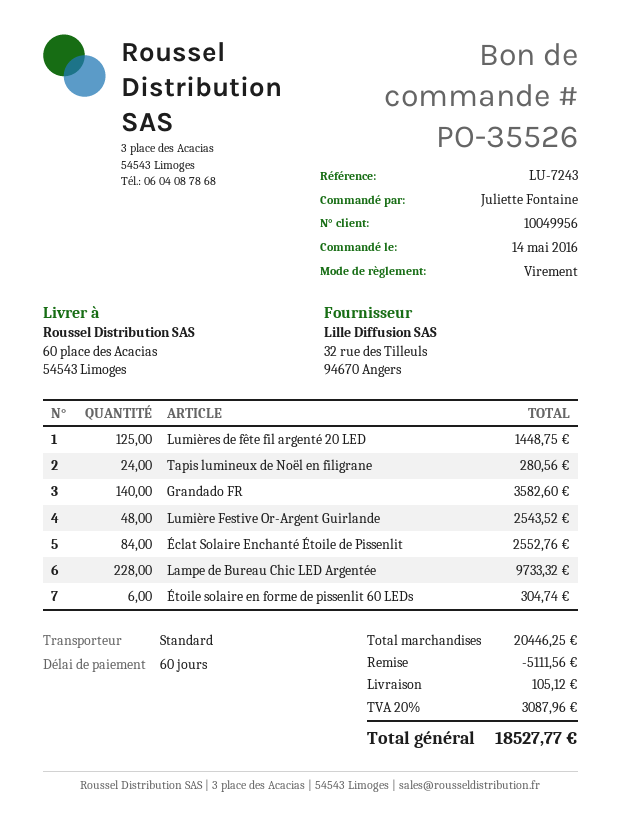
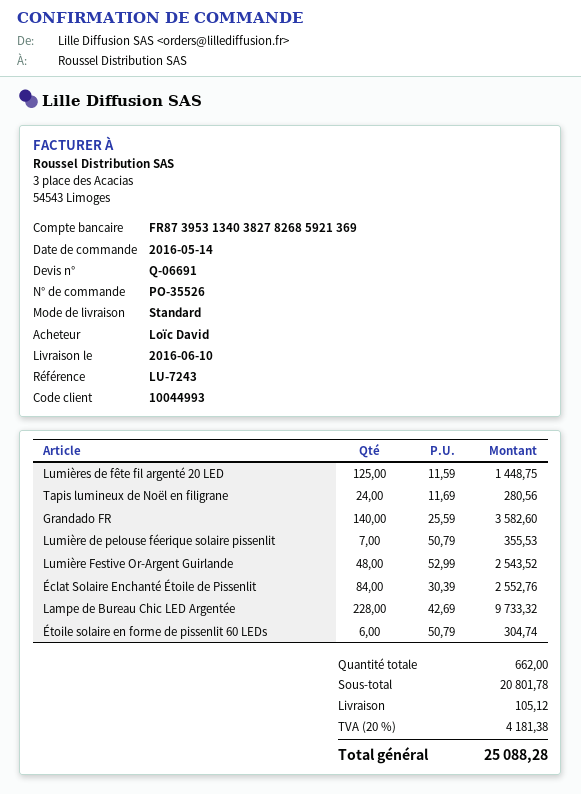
customer number: 10049956 -> 10044993
ordered by: Juliette Fontaine -> Loïc David
Lumière de pelouse féerique solaire pissenlit: none -> 7 for 355.53
subtotal: 20446.25 -> 20801.78
discount: 5111.56 -> none
tax: 20% = 3087.96 -> 20% = 4181.38
total: 18527.77 -> 25088.28

